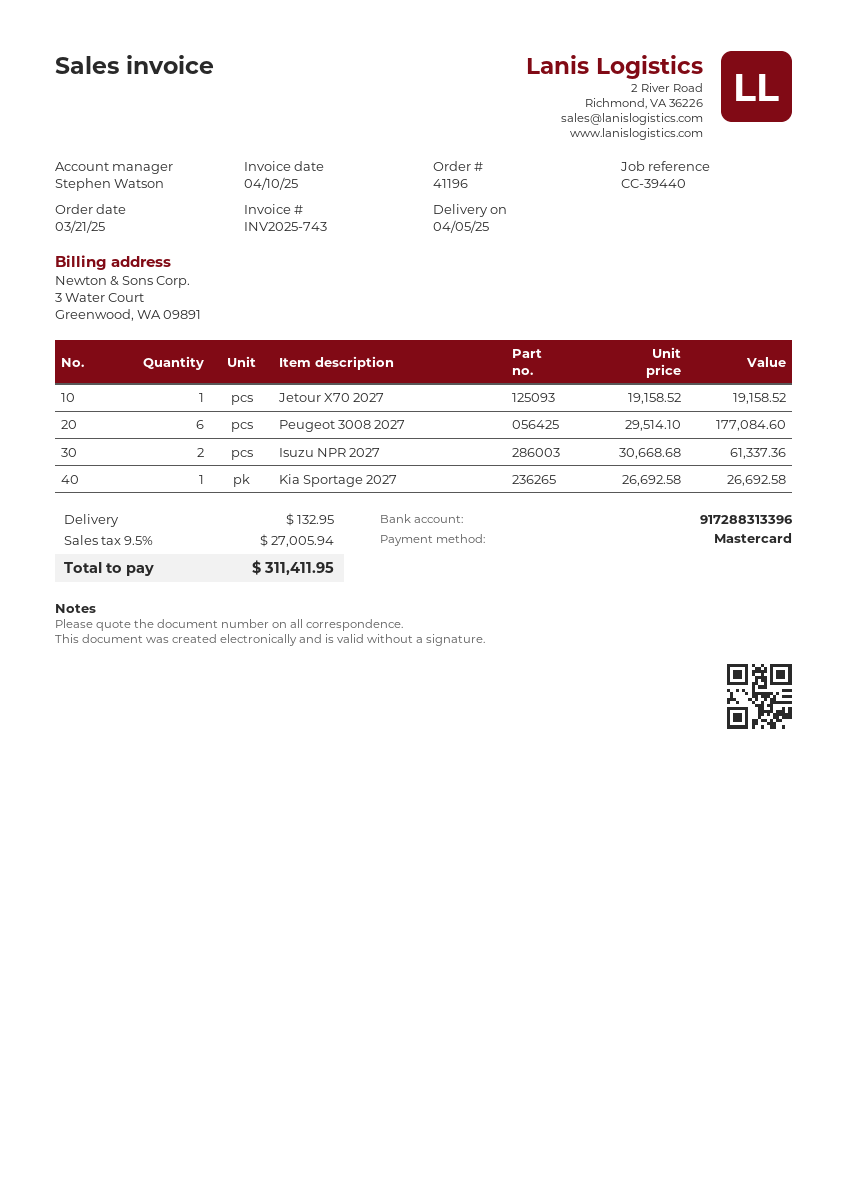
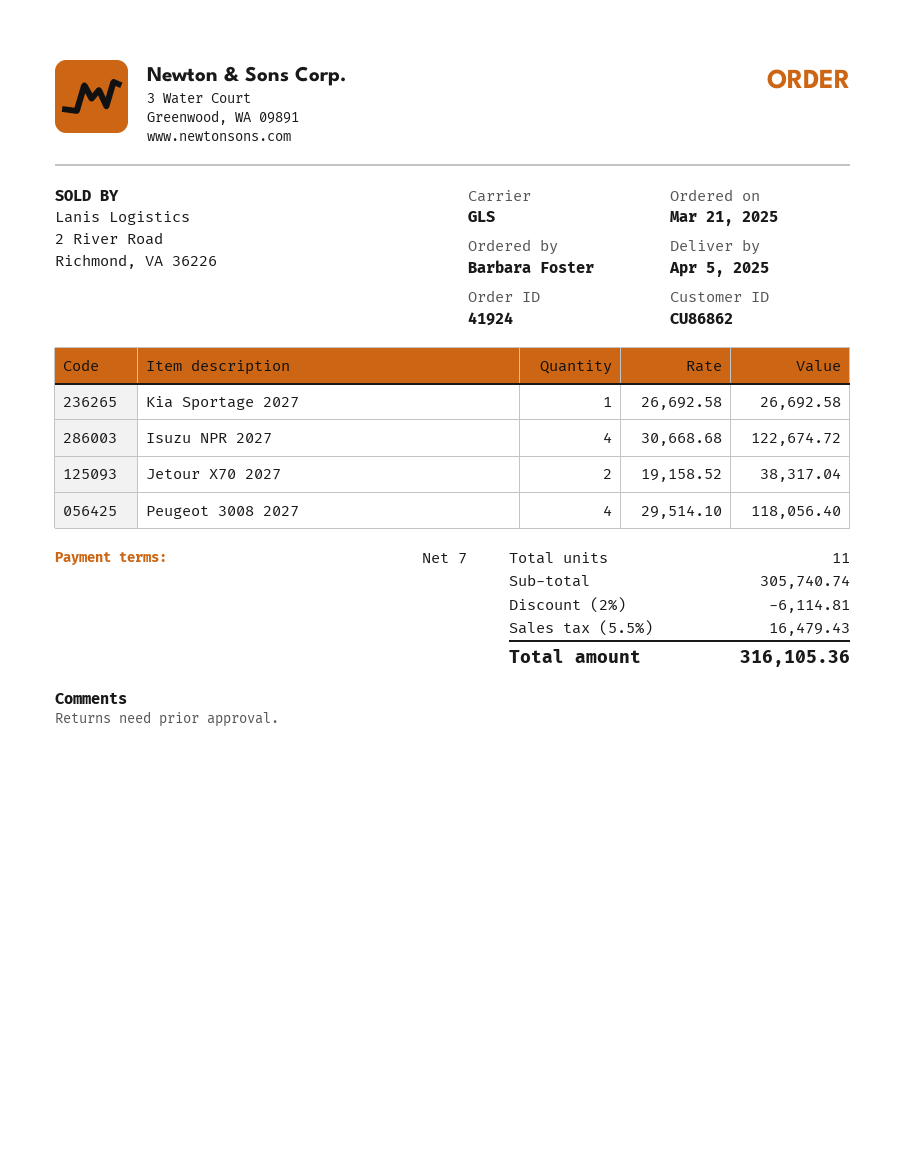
order number: 41196 -> 41924
Jetour X70 2027: 1 x 19158.52 = 19158.52 -> 2 x 19158.52 = 38317.04
Peugeot 3008 2027: 6 x 29514.10 = 177084.60 -> 4 x 29514.10 = 118056.40
Isuzu NPR 2027: 2 x 30668.68 = 61337.36 -> 4 x 30668.68 = 122674.72
discount: none -> 2% = 6114.81
shipping: 132.95 -> none
tax: 9.5% = 27005.94 -> 5.5% = 16479.43
total: 311411.95 -> 316105.36

